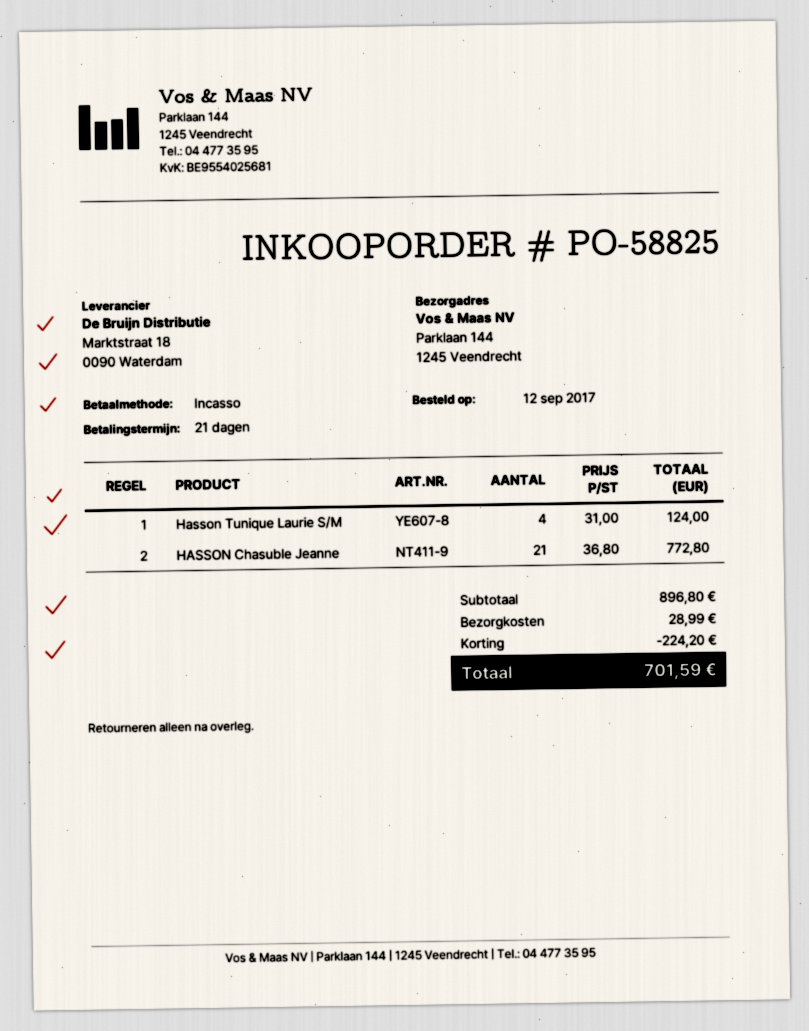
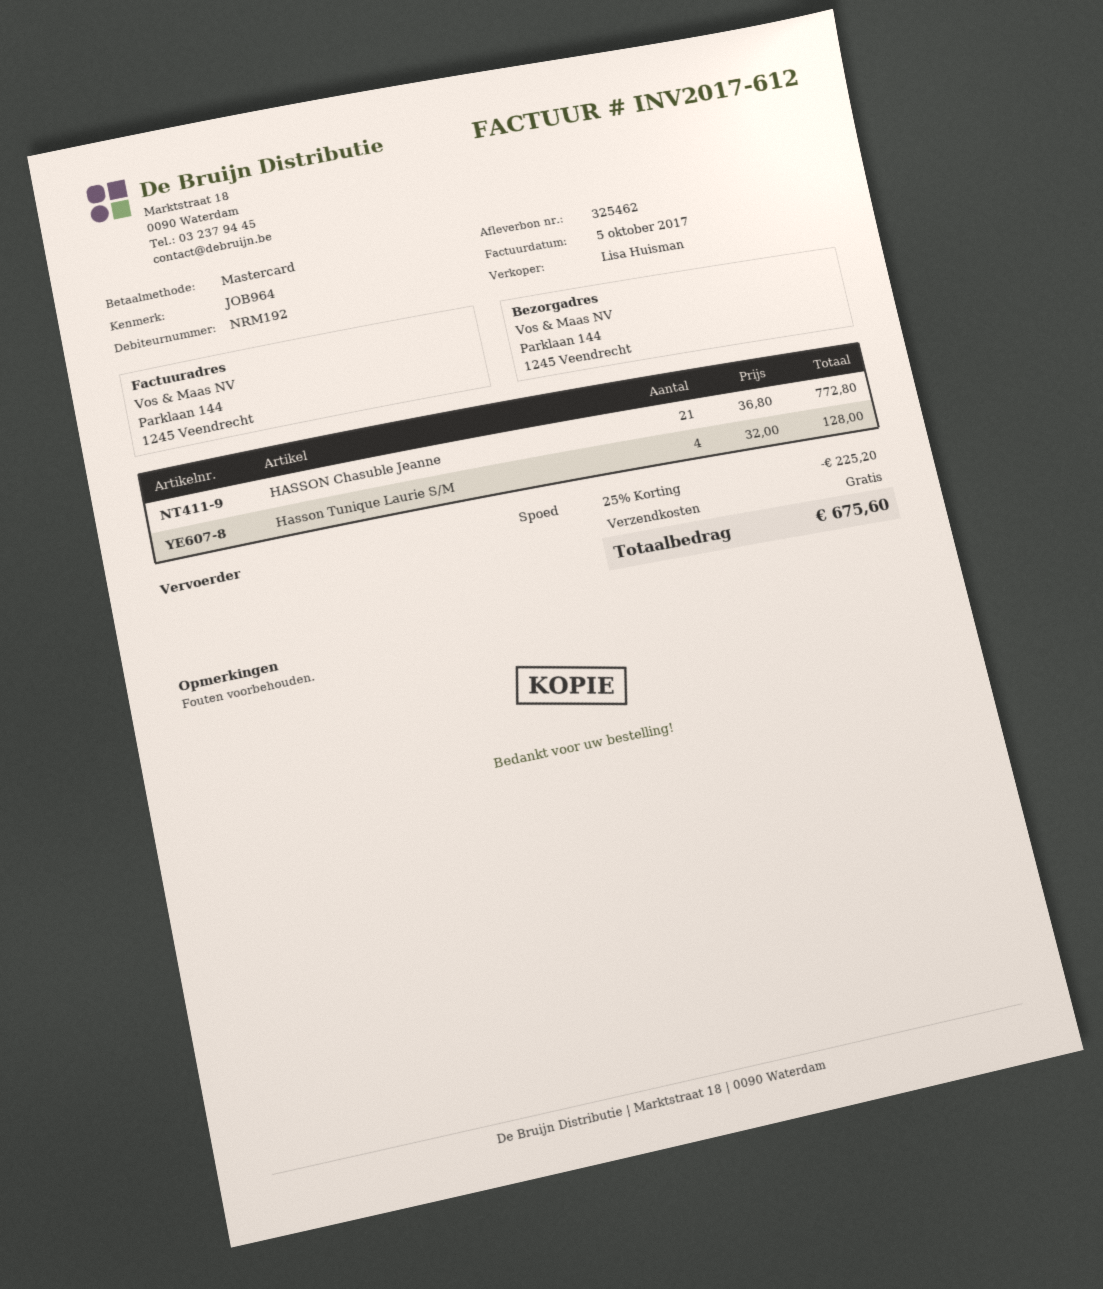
payment method: direct debit -> Mastercard
Hasson Tunique Laurie S/M: 4 x 31.00 = 124.00 -> 4 x 32.00 = 128.00
discount: 224.20 -> 225.20
shipping: 28.99 -> 0.00
total: 701.59 -> 675.60

